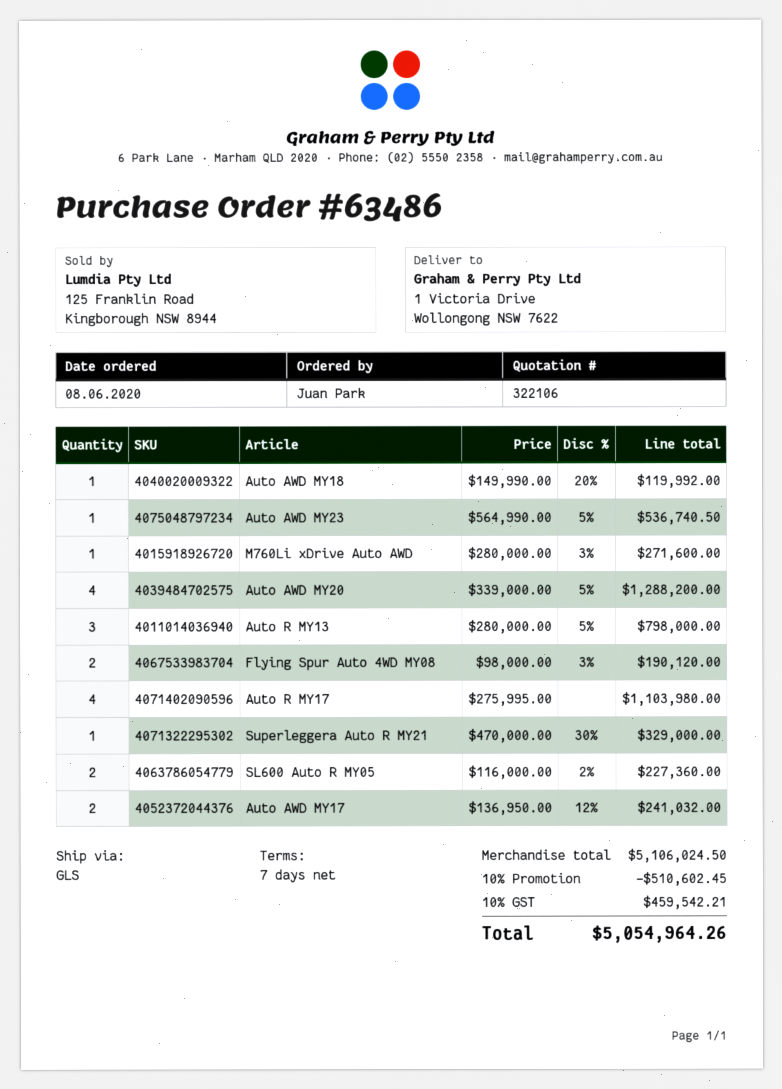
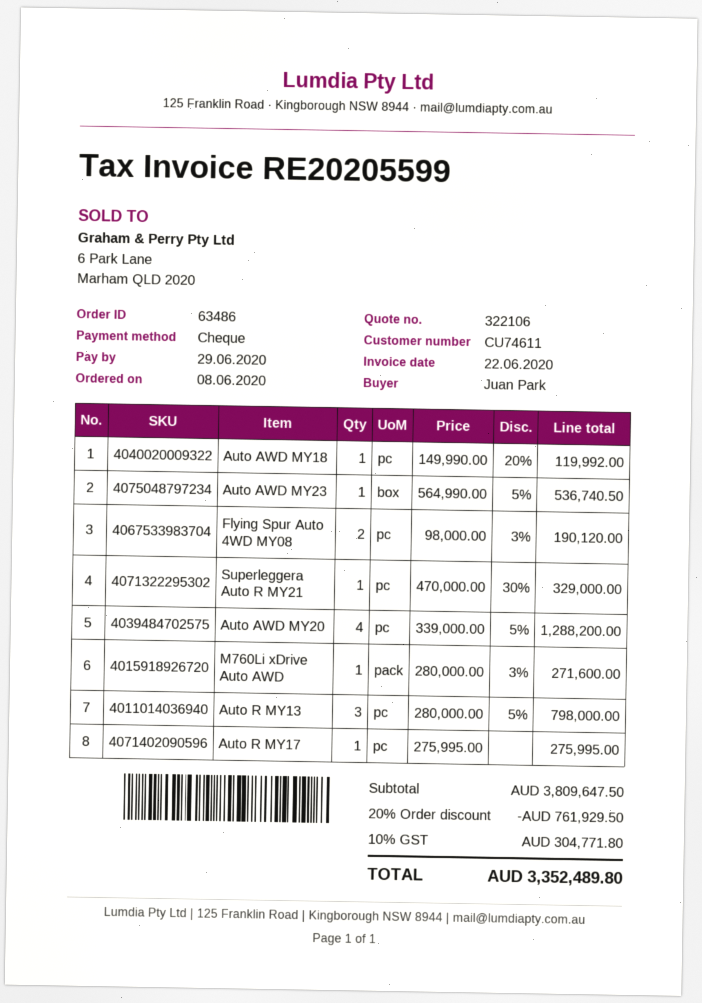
Auto R MY17: 4 x 275995.00 = 1103980.00 -> 1 x 275995.00 = 275995.00
SL600 Auto R MY05: 2 x 116000.00 - 2% = 227360.00 -> none
Auto AWD MY17: 2 x 136950.00 - 12% = 241032.00 -> none
subtotal: 5106024.50 -> 3809647.50
discount: 10% = 510602.45 -> 20% = 761929.50
tax: 10% = 459542.21 -> 10% = 304771.80
total: 5054964.26 -> 3352489.80

